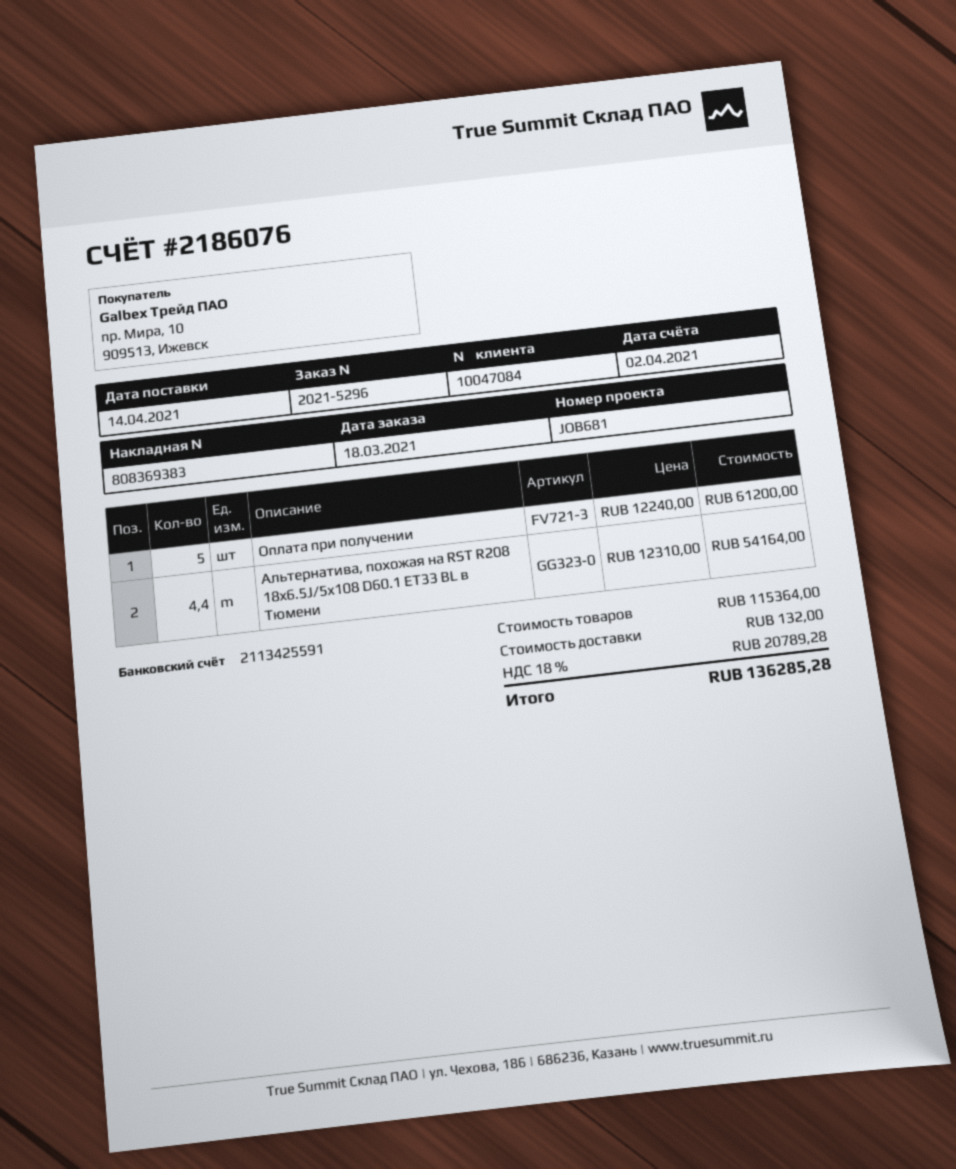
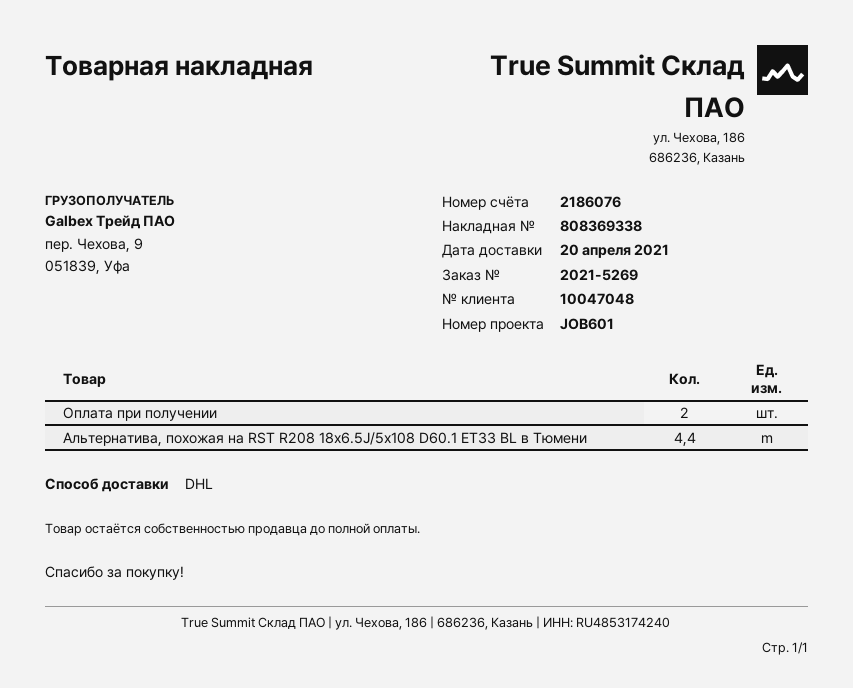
order number: 2021-5296 -> 2021-5269
delivery note number: 808369383 -> 808369338
delivery date: 2021-04-14 -> 2021-04-20
customer number: 10047084 -> 10047048
reference: JOB681 -> JOB601
Оплата при получении: 5 -> 2

